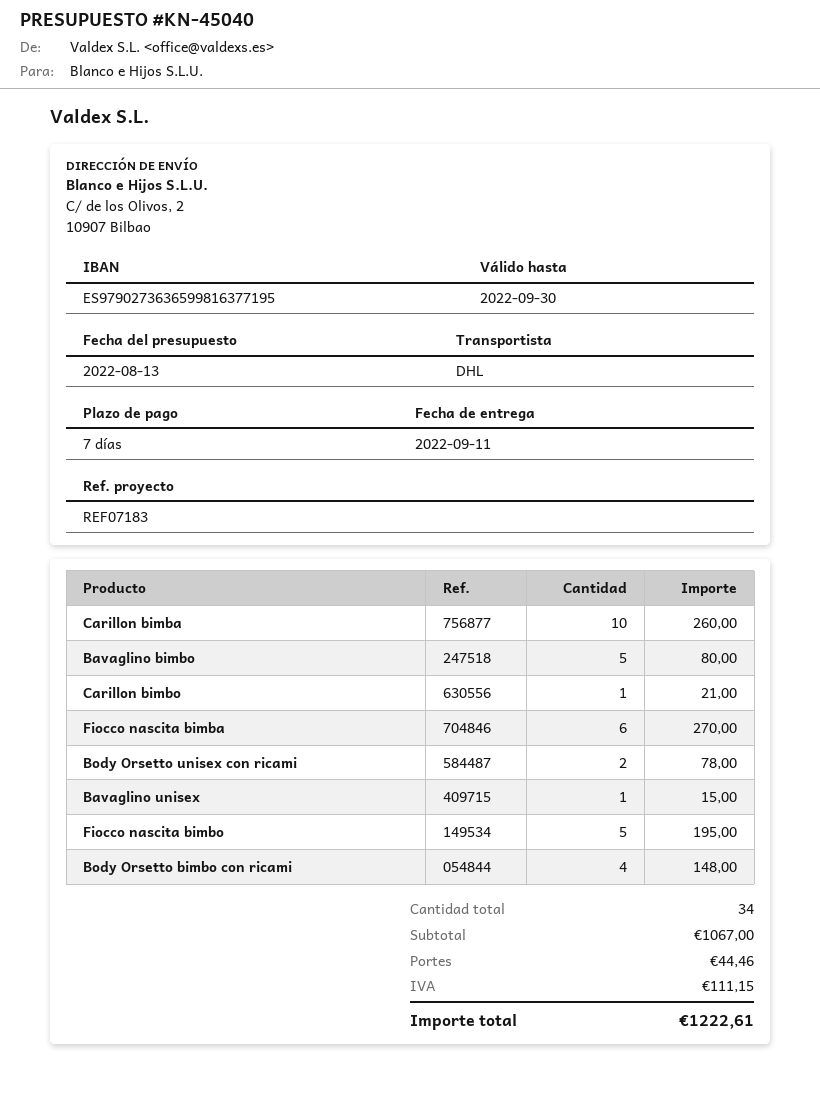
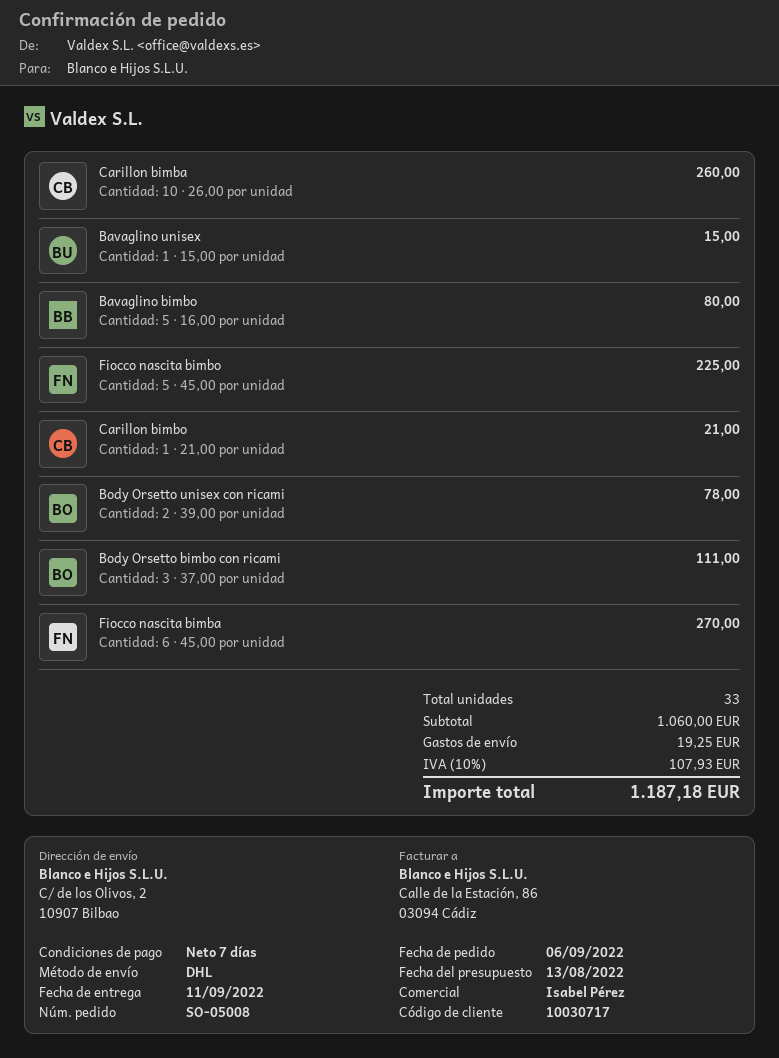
Fiocco nascita bimbo: 5 for 195.00 -> 5 for 225.00
Body Orsetto bimbo con ricami: 4 for 148.00 -> 3 for 111.00
total quantity: 34 -> 33
subtotal: 1067.00 -> 1060.00
shipping: 44.46 -> 19.25
tax: 111.15 -> 107.93
total: 1222.61 -> 1187.18

